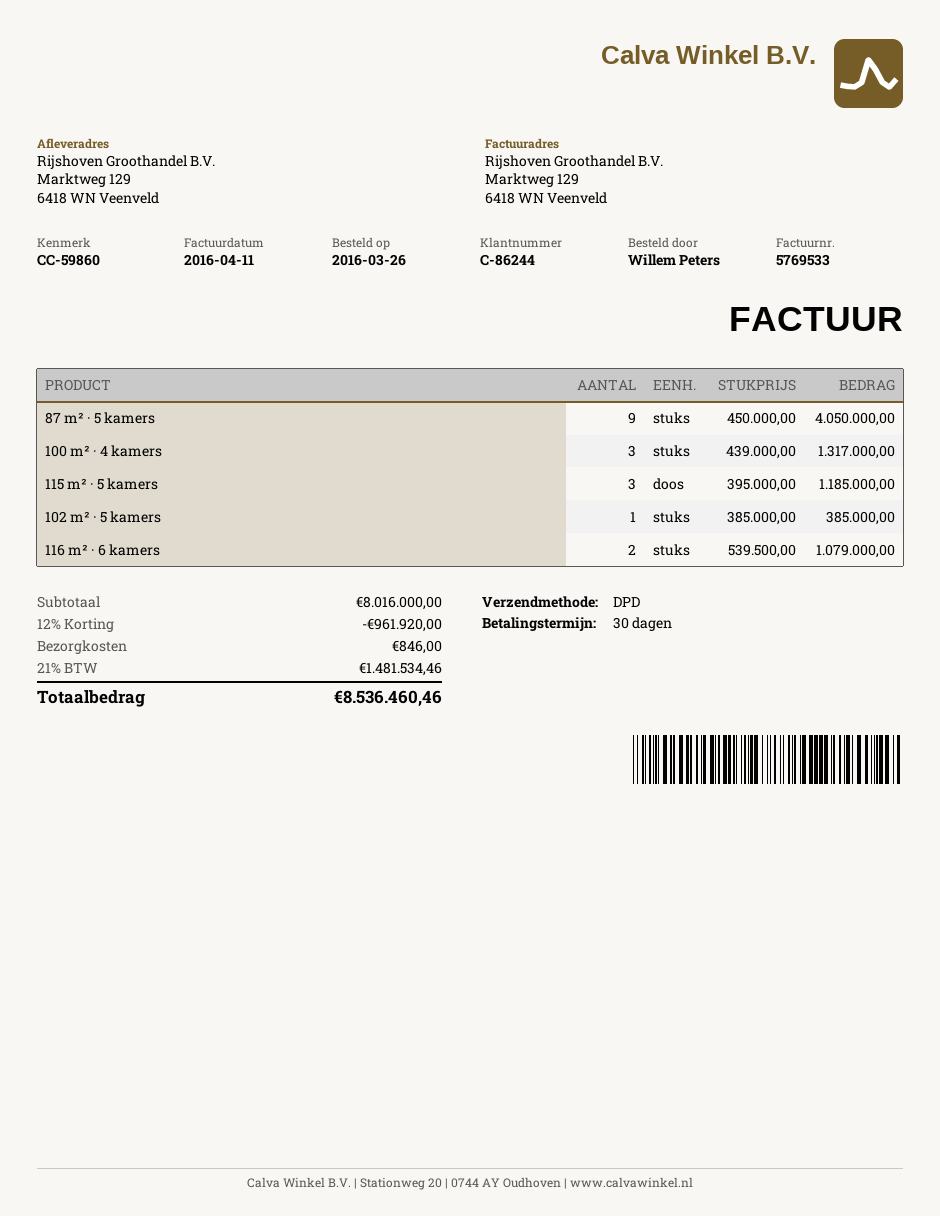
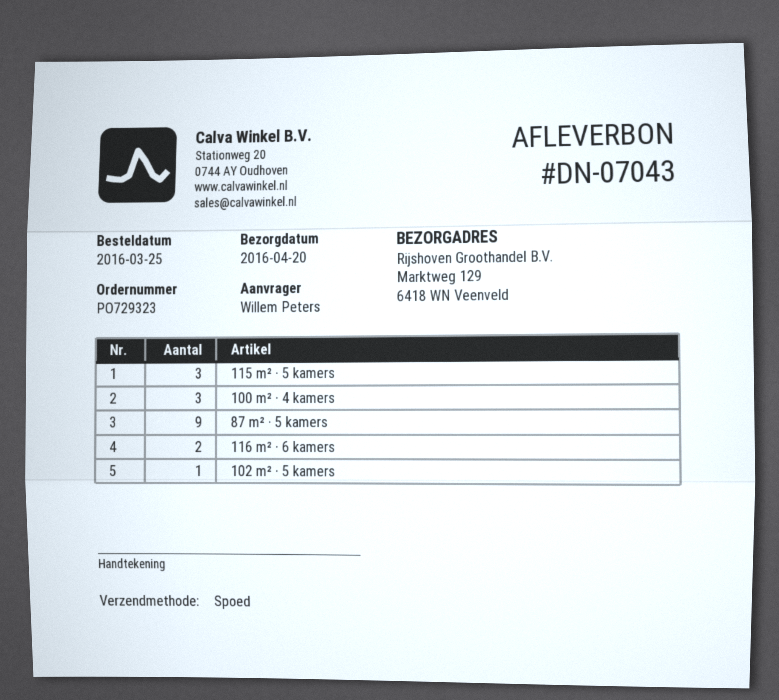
order date: 2016-03-26 -> 2016-03-25
shipping method: DPD -> express

